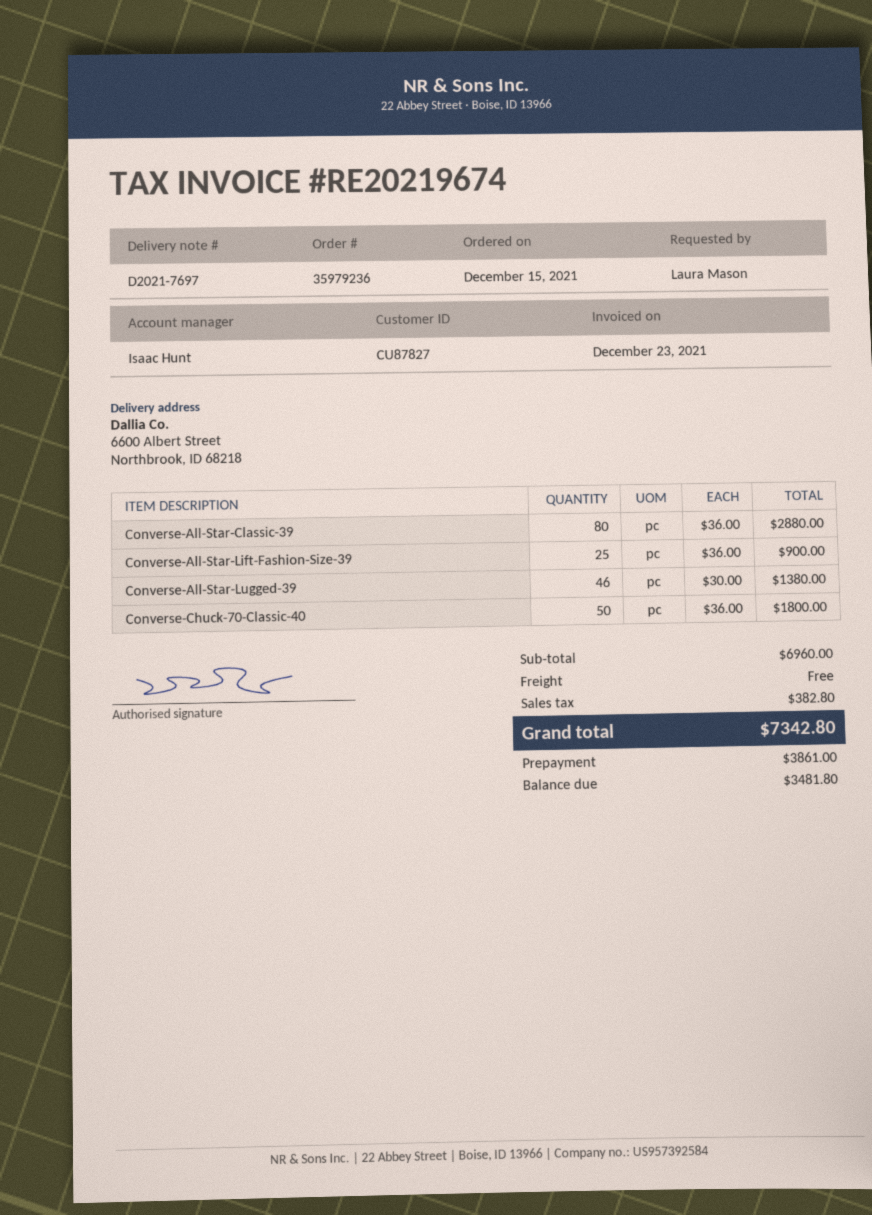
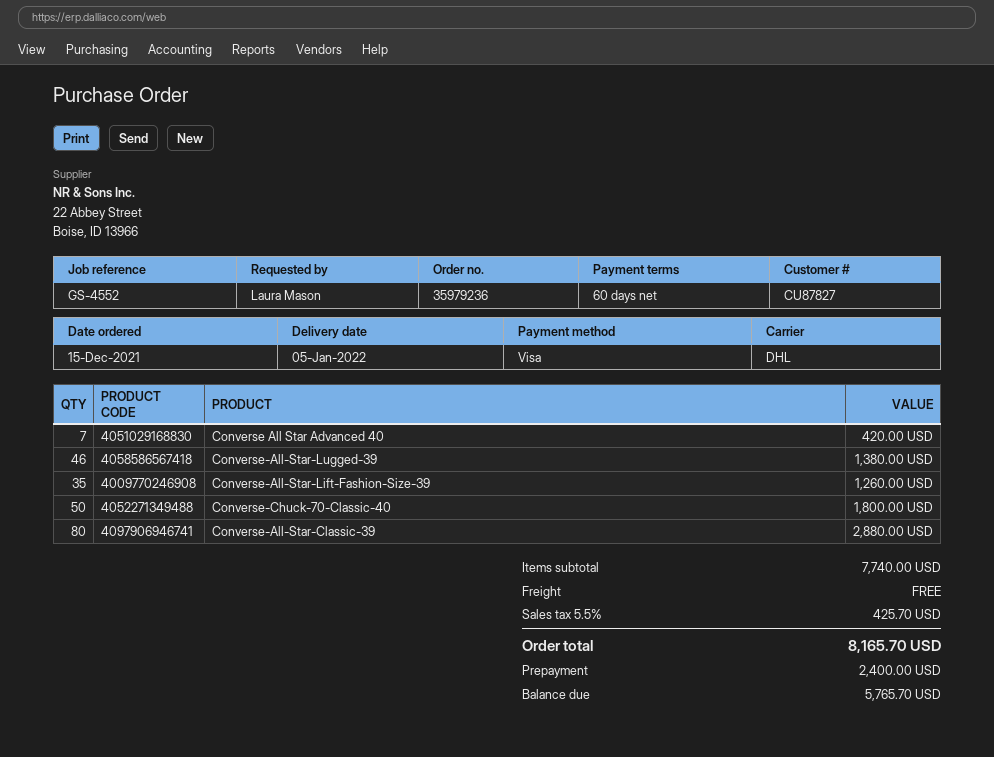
Converse-All-Star-Lift-Fashion-Size-39: 25 for 900.00 -> 35 for 1260.00
Converse All Star Advanced 40: none -> 7 for 420.00
subtotal: 6960.00 -> 7740.00
tax: 382.80 -> 425.70
total: 7342.80 -> 8165.70
deposit: 3861.00 -> 2400.00
balance: 3481.80 -> 5765.70

